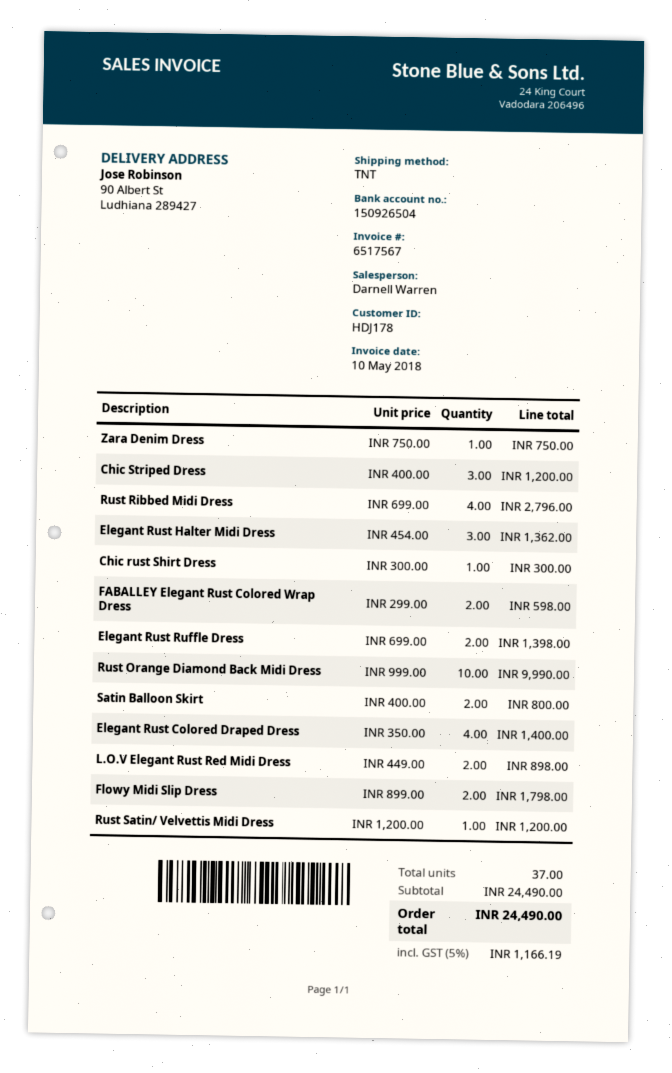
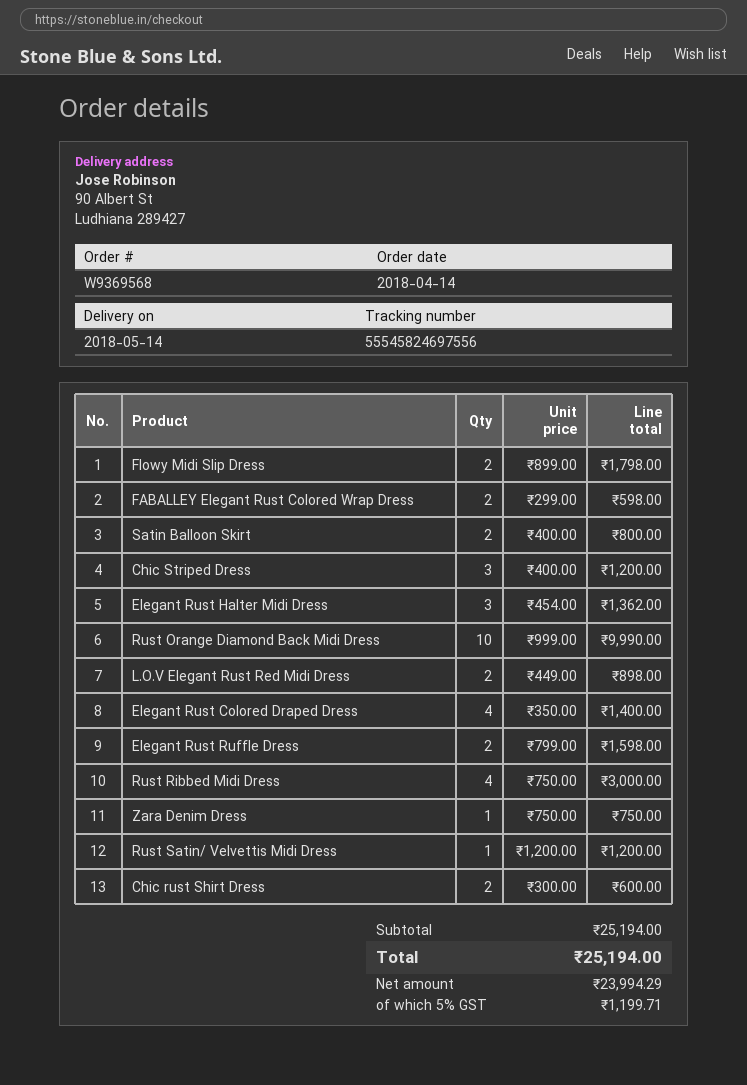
Rust Ribbed Midi Dress: 4 x 699.00 = 2796.00 -> 4 x 750.00 = 3000.00
Chic rust Shirt Dress: 1 x 300.00 = 300.00 -> 2 x 300.00 = 600.00
Elegant Rust Ruffle Dress: 2 x 699.00 = 1398.00 -> 2 x 799.00 = 1598.00
subtotal: 24490.00 -> 25194.00
tax: 5% = 1166.19 -> 5% = 1199.71
total: 24490.00 -> 25194.00

